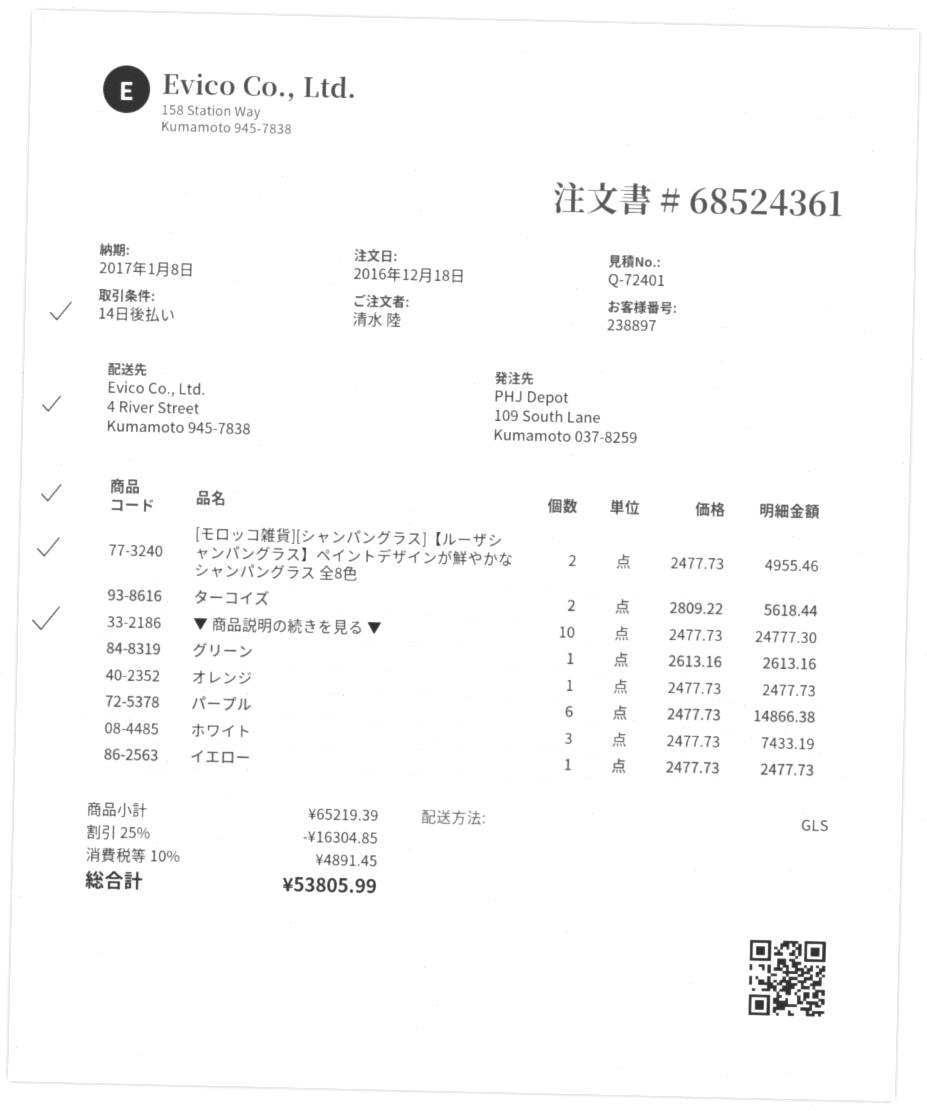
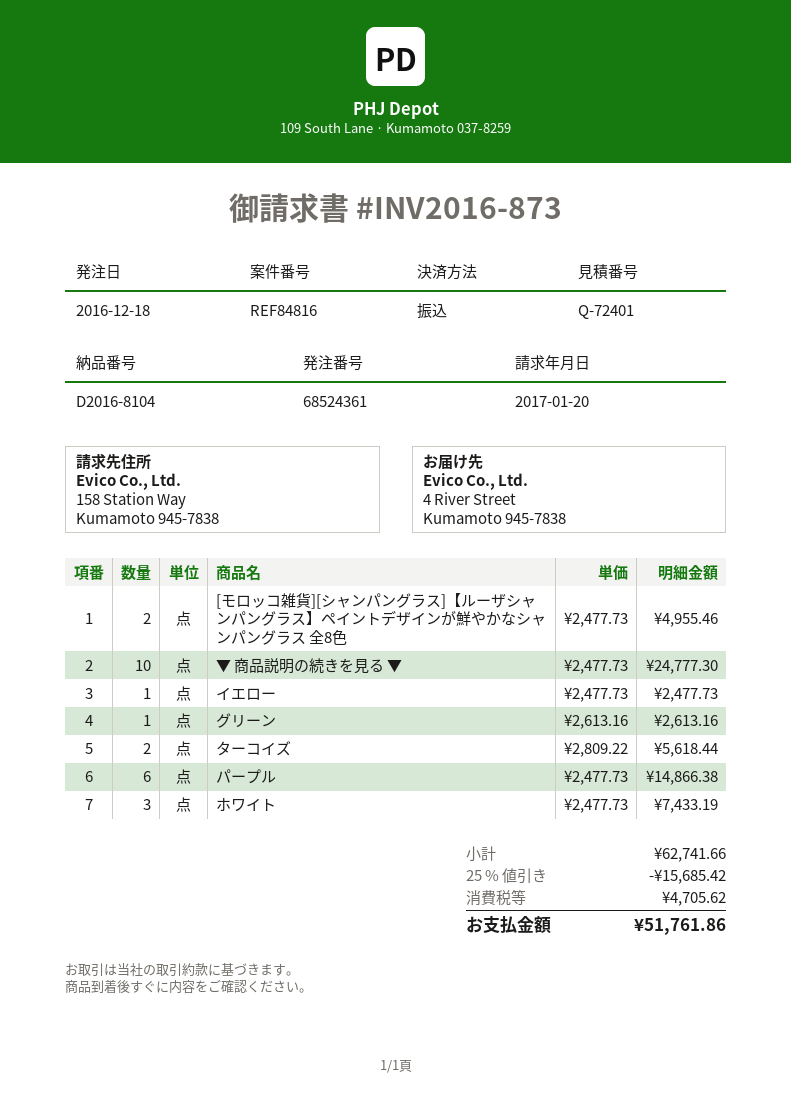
オレンジ: 1 x 2477.73 = 2477.73 -> none
subtotal: 65219.39 -> 62741.66
discount: 25% = 16304.85 -> 25% = 15685.42
tax: 4891.45 -> 4705.62
total: 53805.99 -> 51761.86

